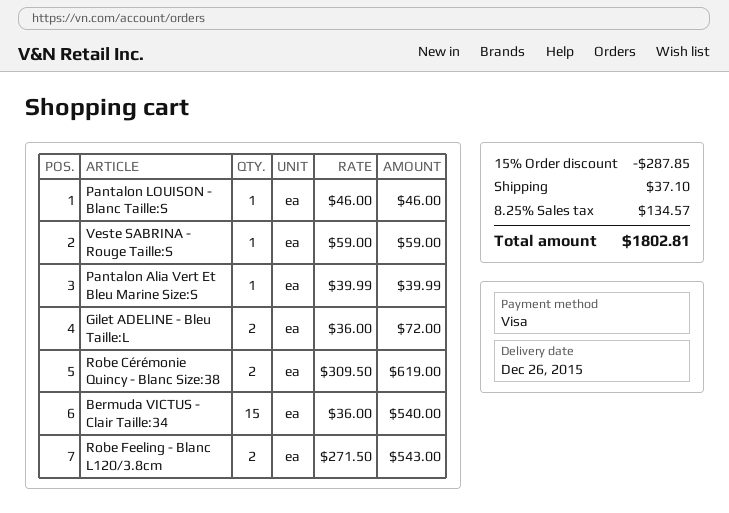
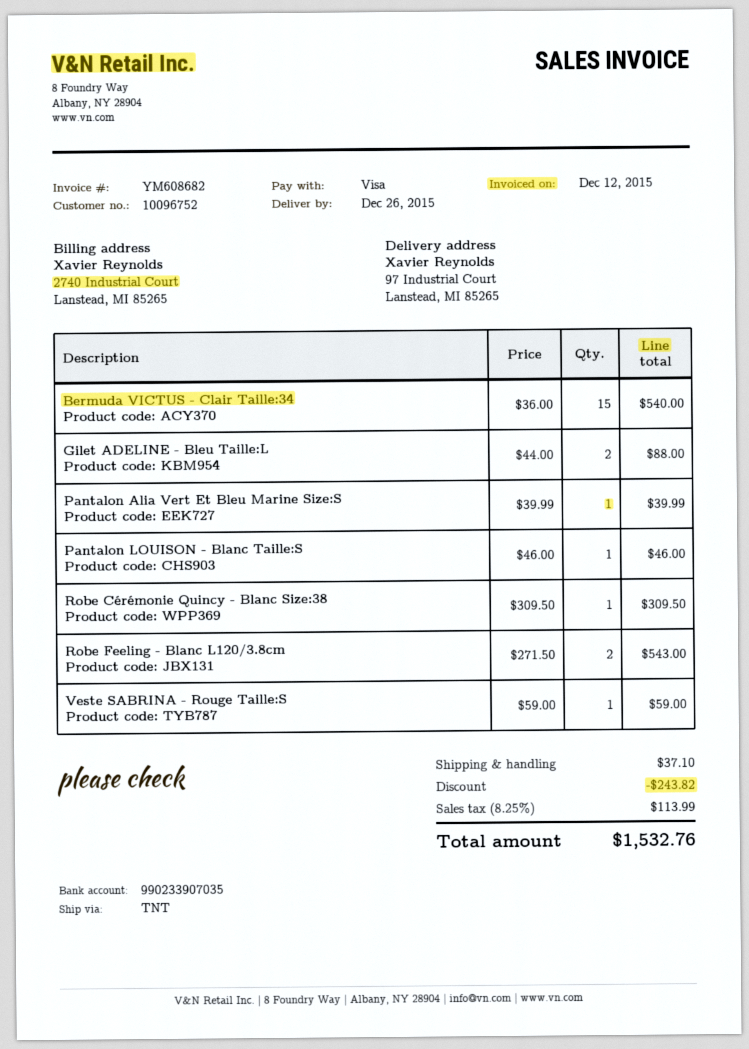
Gilet ADELINE - Bleu Taille:L: 2 x 36.00 = 72.00 -> 2 x 44.00 = 88.00
Robe Cérémonie Quincy - Blanc Size:38: 2 x 309.50 = 619.00 -> 1 x 309.50 = 309.50
discount: 287.85 -> 243.82
tax: 8.25% = 134.57 -> 8.25% = 113.99
total: 1802.81 -> 1532.76

